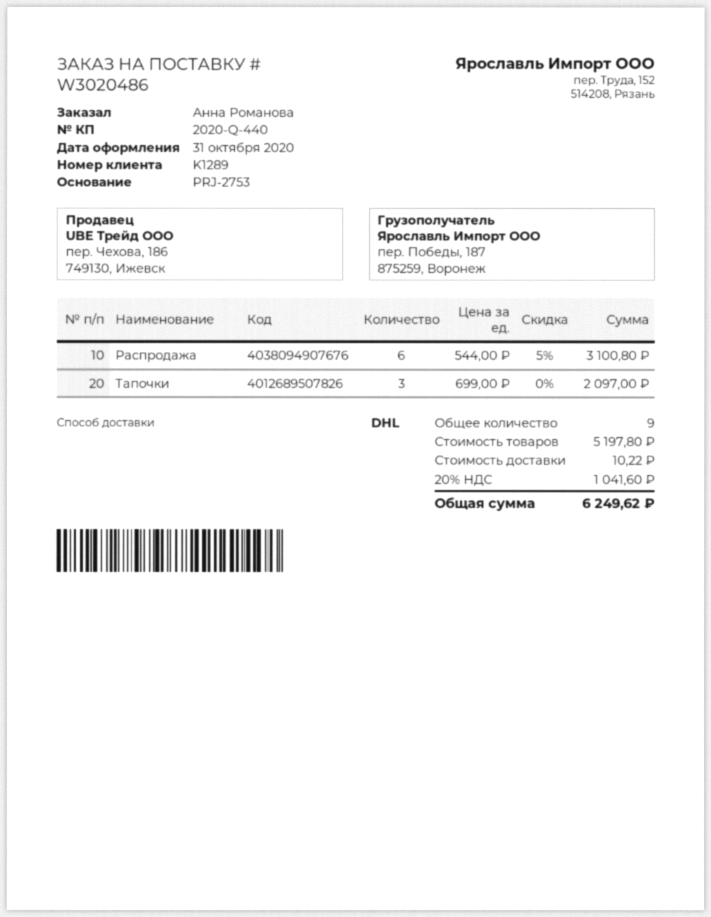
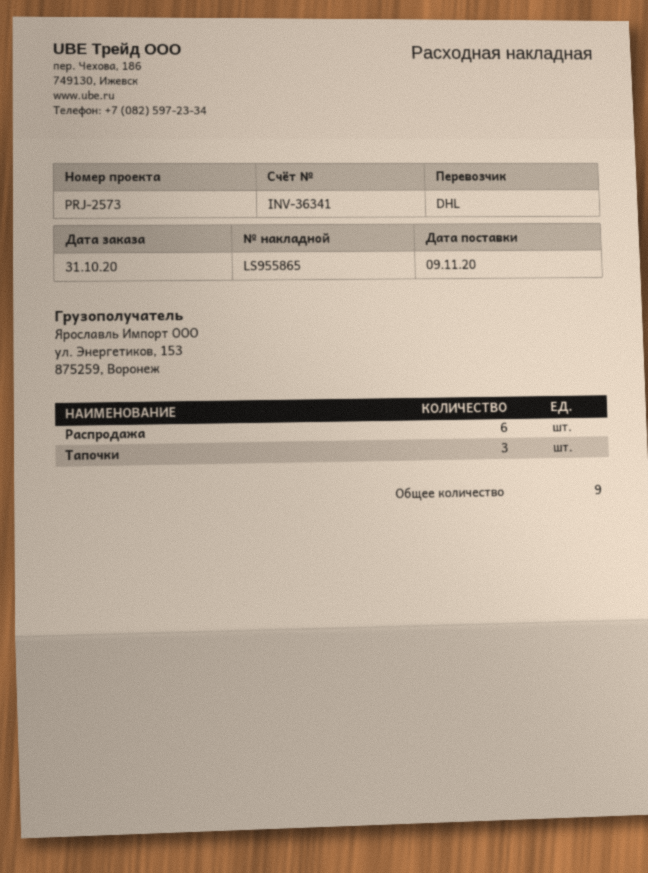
reference: PRJ-2753 -> PRJ-2573
ship to: пер. Победы, 187, 875259, Воронеж -> ул. Энергетиков, 153, 875259, Воронеж

